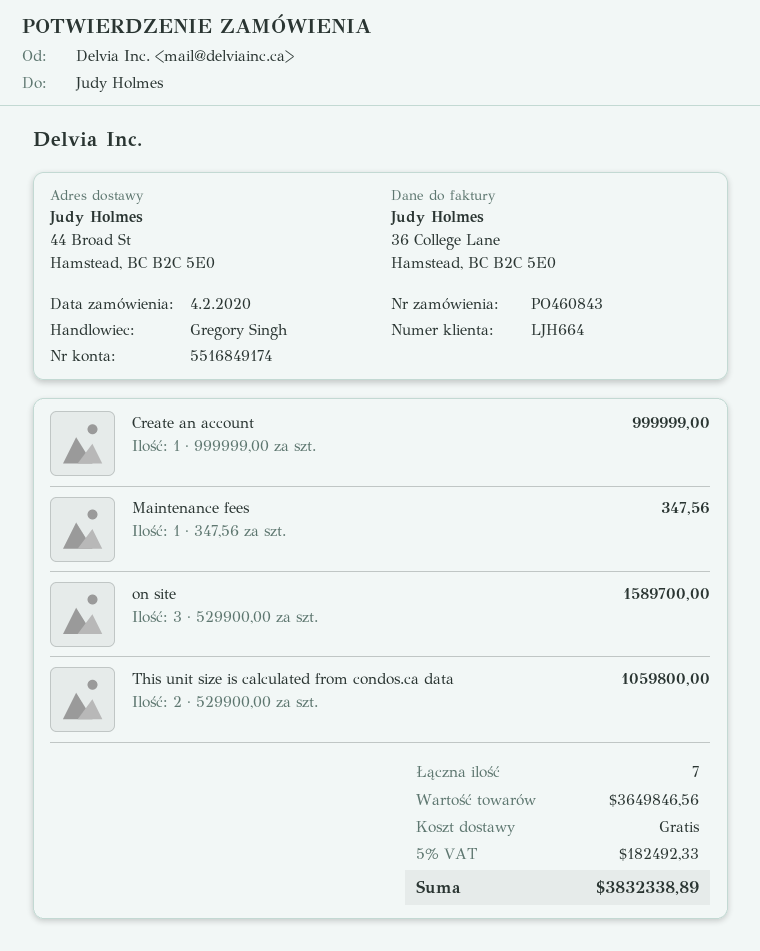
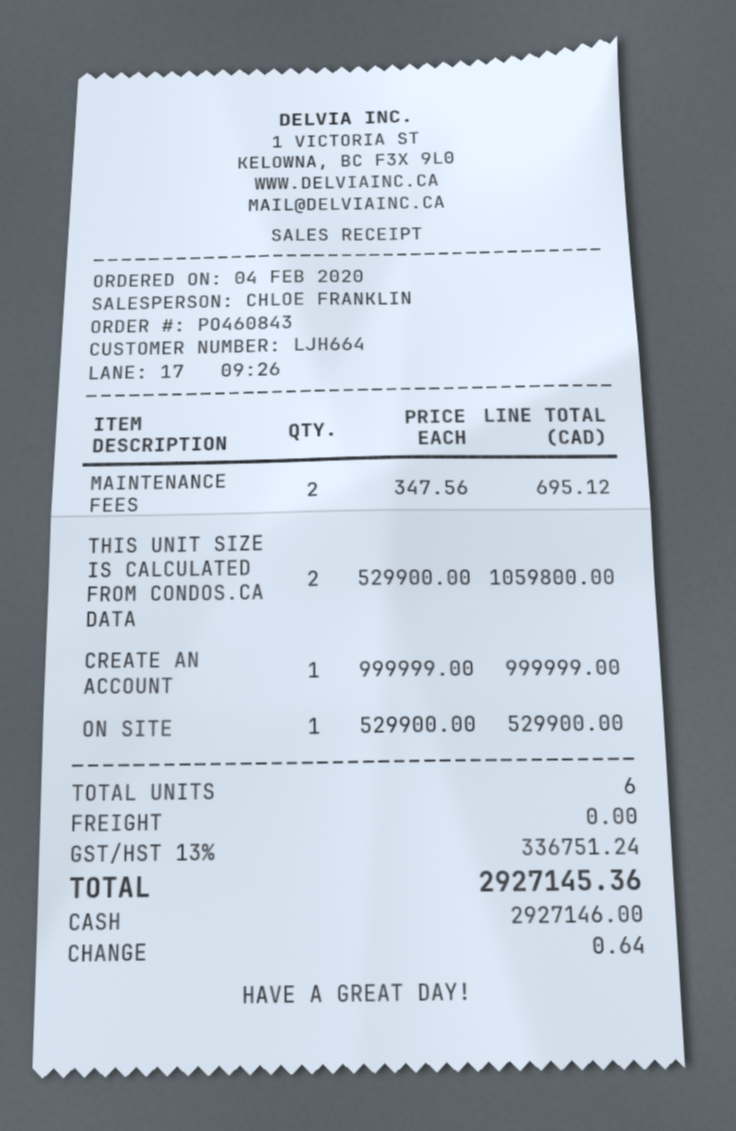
sales rep: Gregory Singh -> CHLOE FRANKLIN
Maintenance fees: 1 x 347.56 = 347.56 -> 2 x 347.56 = 695.12
on site: 3 x 529900.00 = 1589700.00 -> 1 x 529900.00 = 529900.00
total quantity: 7 -> 6
tax: 5% = 182492.33 -> 13% = 336751.24
total: 3832338.89 -> 2927145.36

